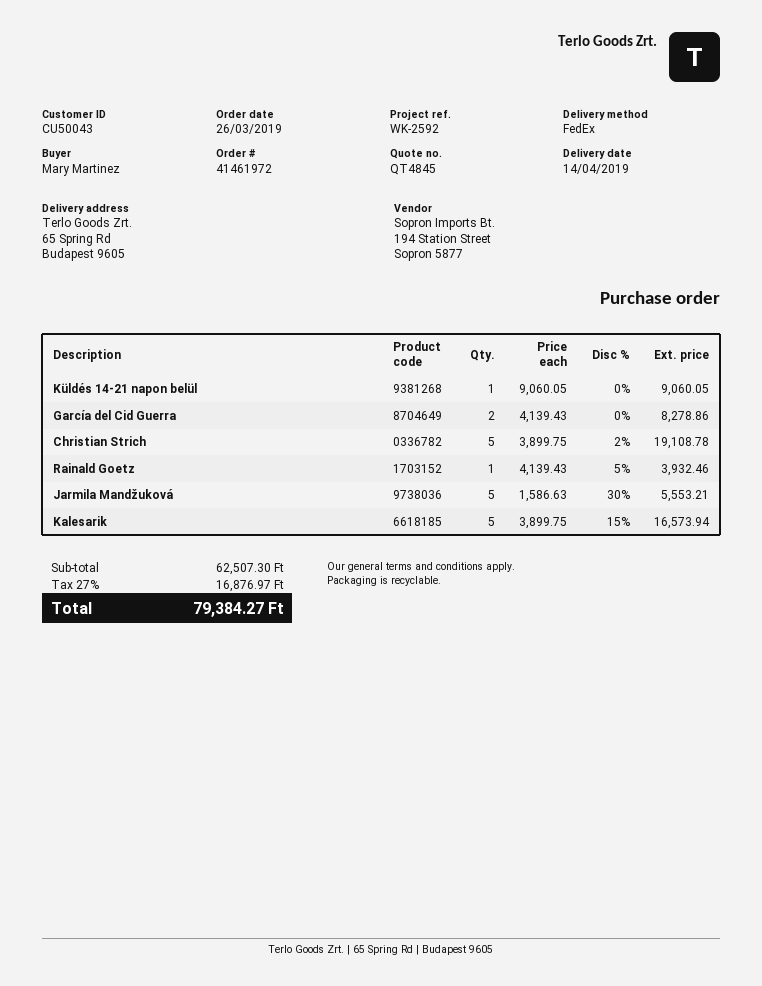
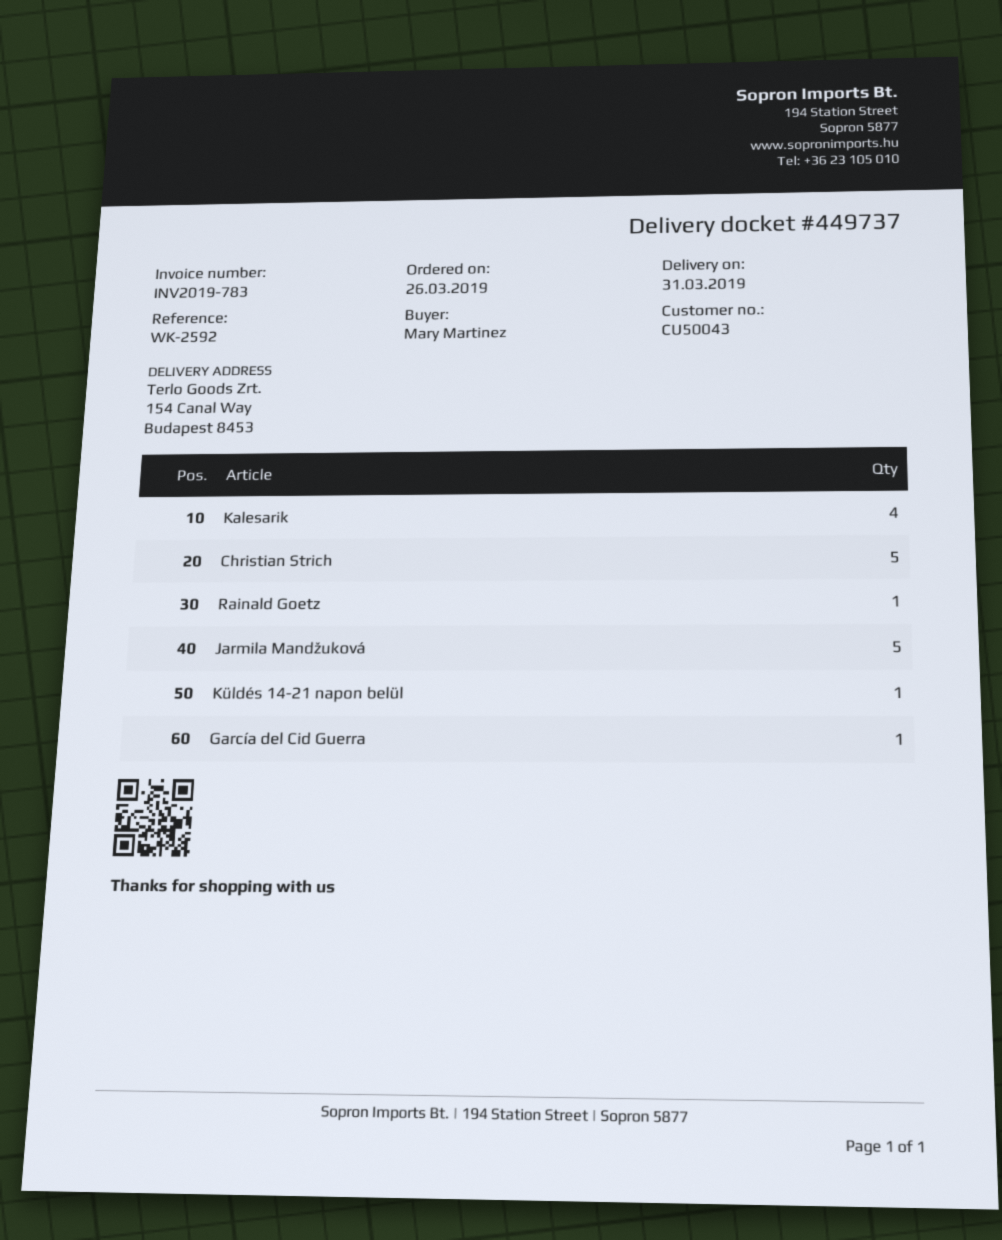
delivery date: 2019-04-14 -> 2019-03-31
ship to: 65 Spring Rd, Budapest 9605 -> 154 Canal Way, Budapest 8453
García del Cid Guerra: 2 -> 1
Kalesarik: 5 -> 4

